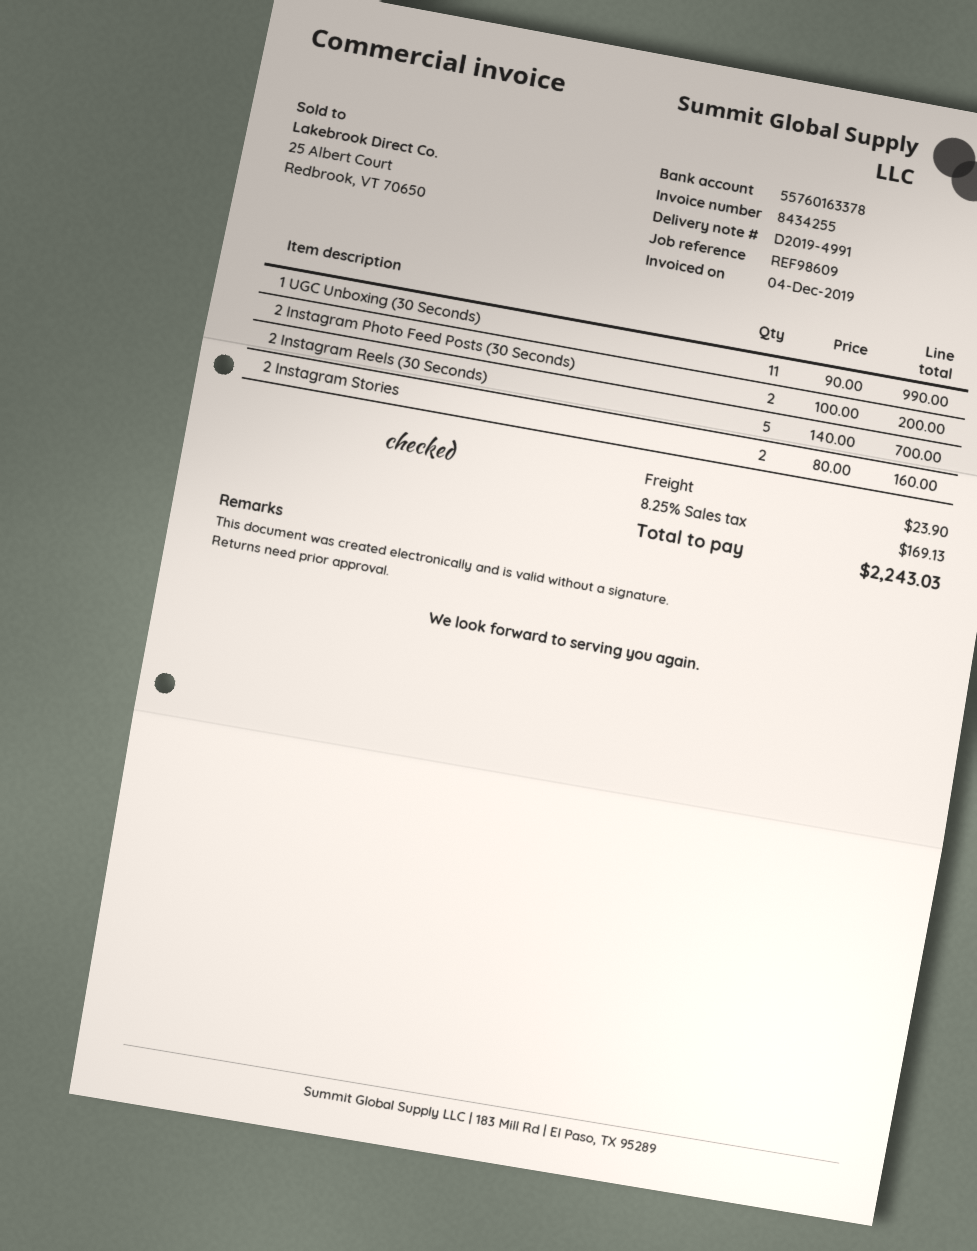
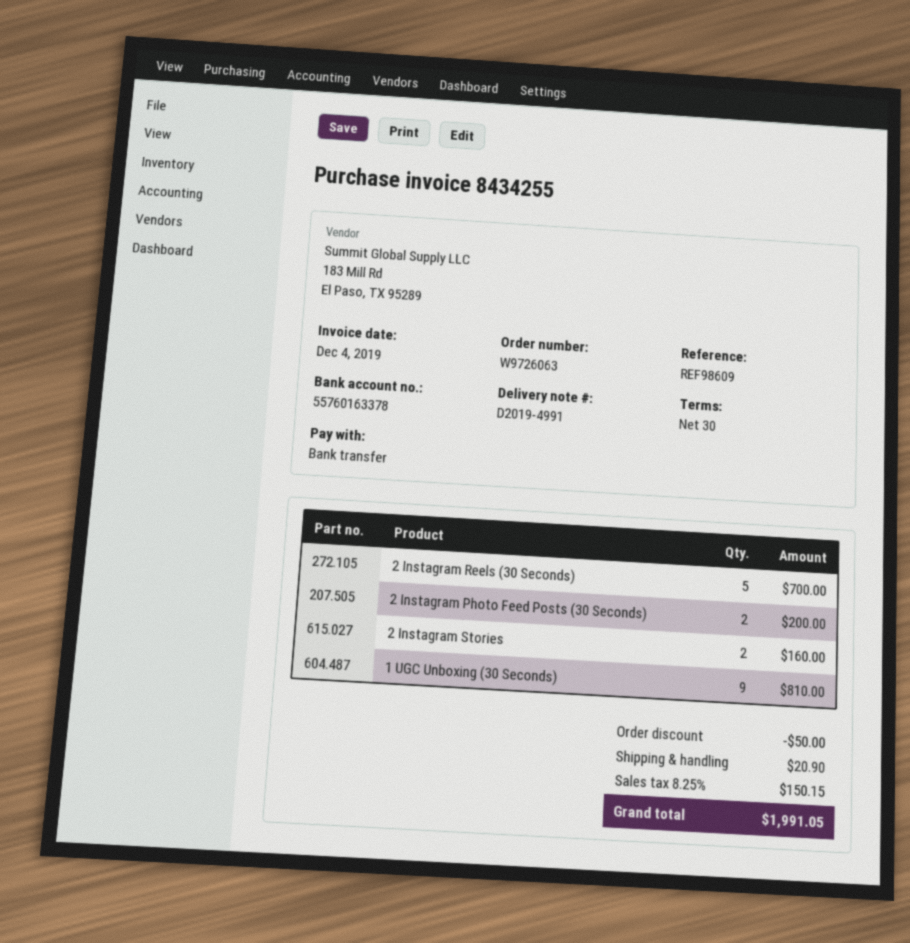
1 UGC Unboxing (30 Seconds): 11 for 990.00 -> 9 for 810.00
discount: none -> 50.00
shipping: 23.90 -> 20.90
tax: 8.25% = 169.13 -> 8.25% = 150.15
total: 2243.03 -> 1991.05

